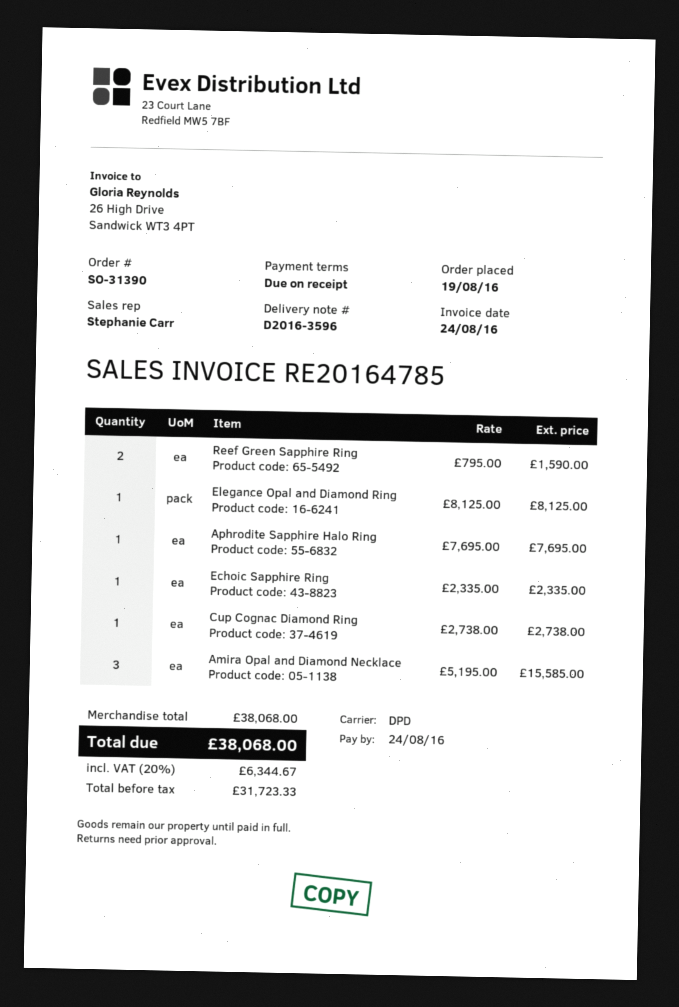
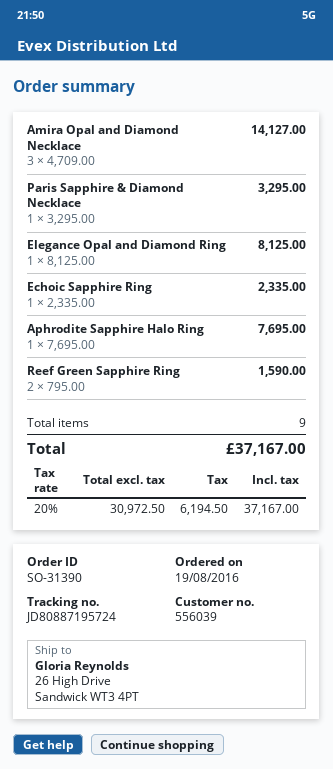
Cup Cognac Diamond Ring: 1 x 2738.00 = 2738.00 -> none
Amira Opal and Diamond Necklace: 3 x 5195.00 = 15585.00 -> 3 x 4709.00 = 14127.00
Paris Sapphire & Diamond Necklace: none -> 1 x 3295.00 = 3295.00
net: 31723.33 -> 30972.50
tax: 20% = 6344.67 -> 20% = 6194.50
total: 38068.00 -> 37167.00

